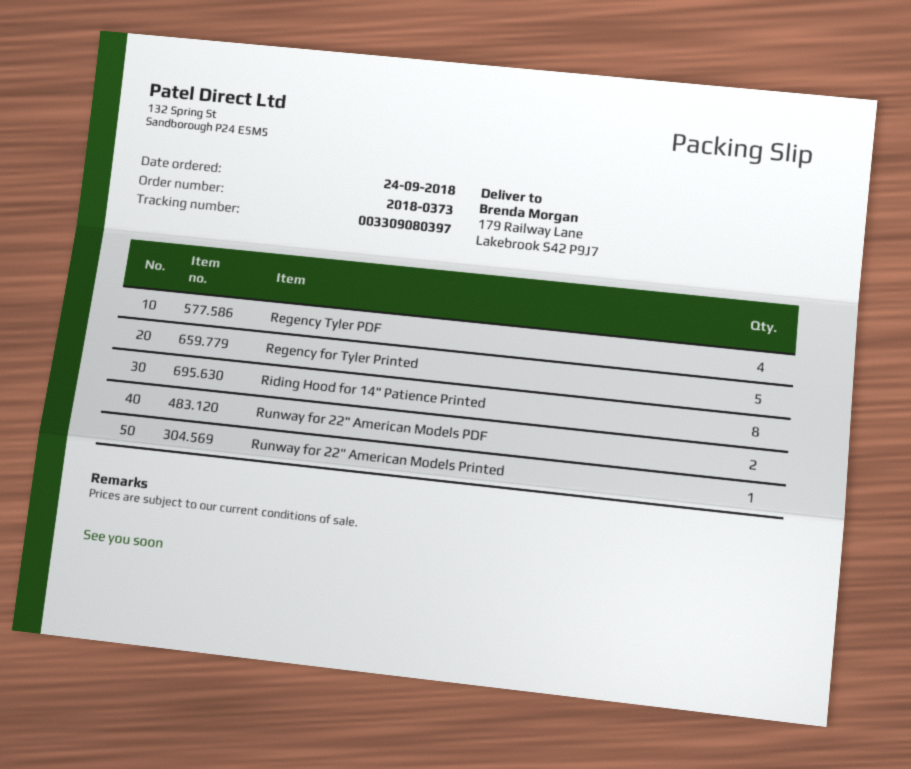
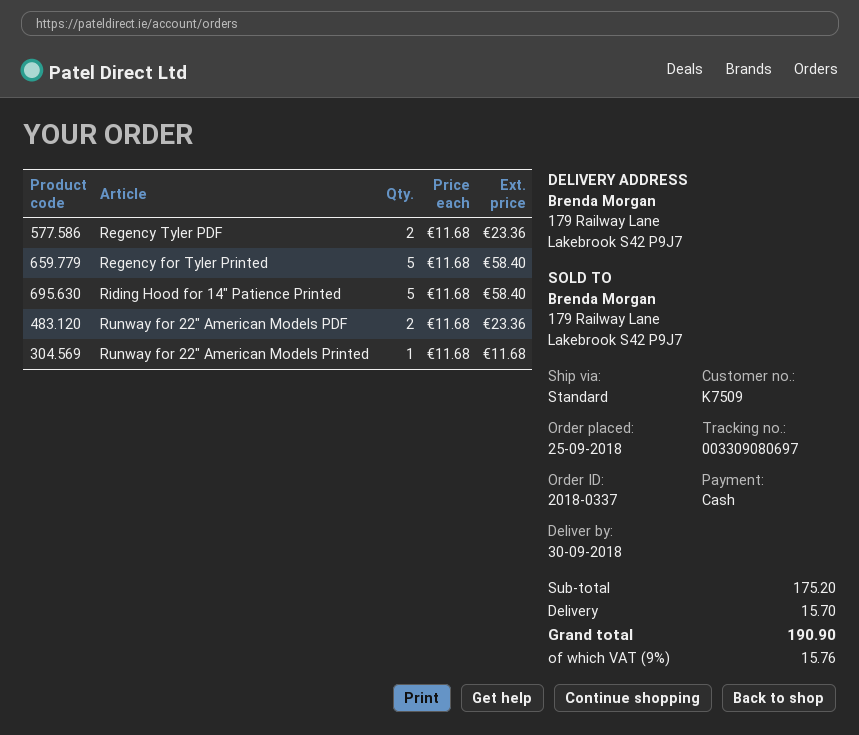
order number: 2018-0373 -> 2018-0337
order date: 2018-09-24 -> 2018-09-25
tracking number: 003309080397 -> 003309080697
Regency Tyler PDF: 4 -> 2
Riding Hood for 14" Patience Printed: 8 -> 5

